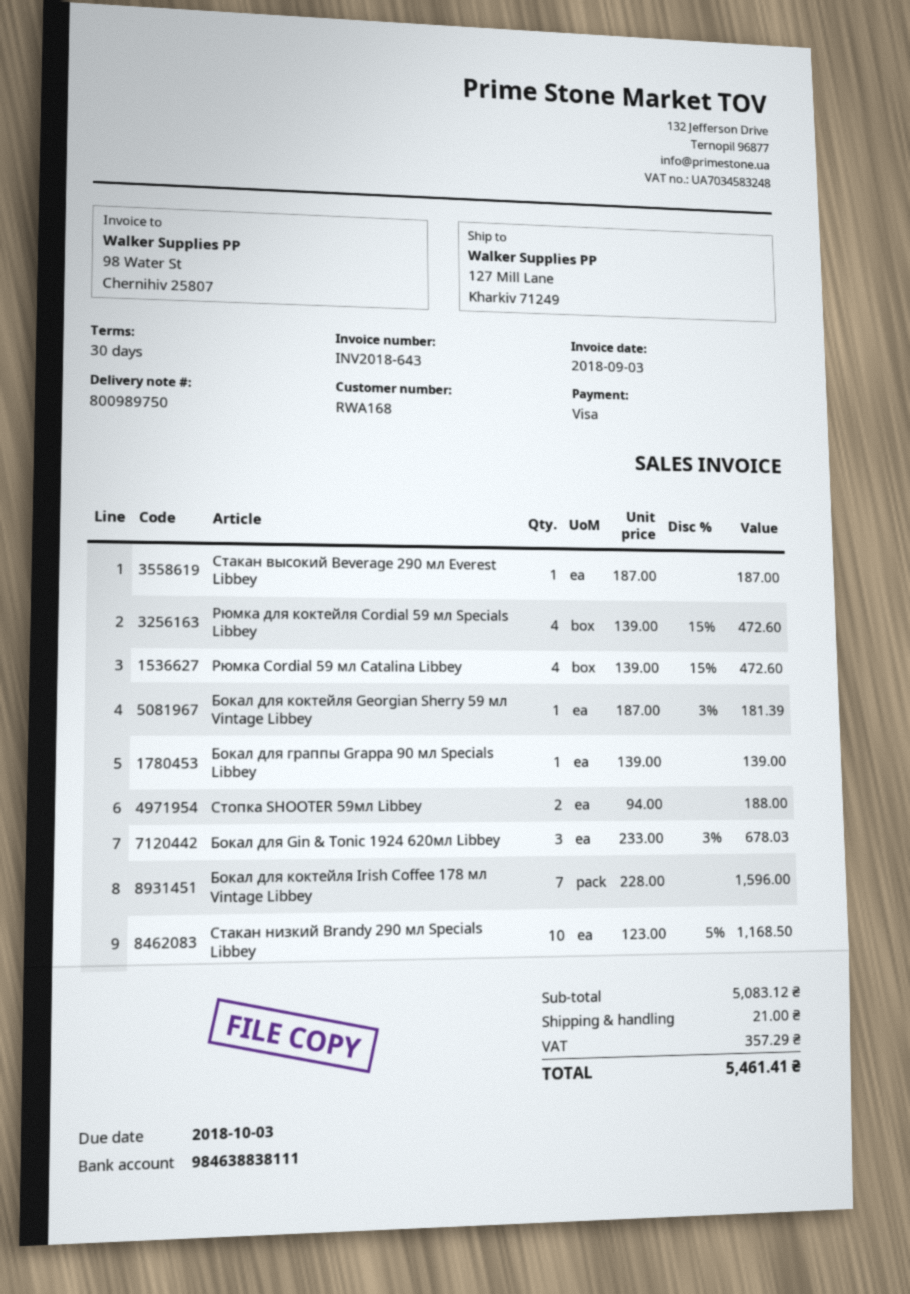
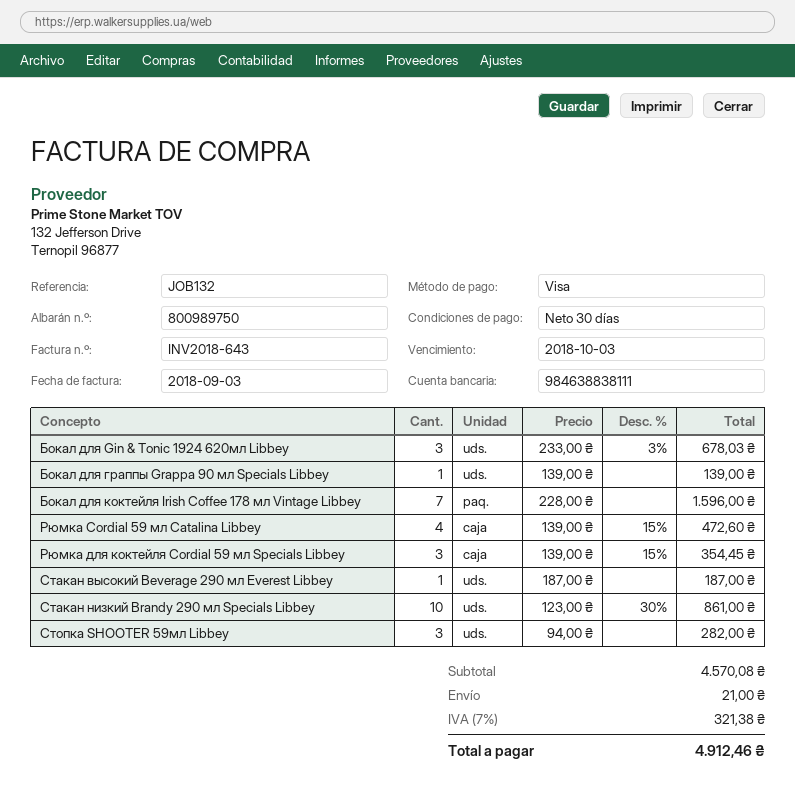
Рюмка для коктейля Cordial 59 мл Specials Libbey: 4 x 139.00 - 15% = 472.60 -> 3 x 139.00 - 15% = 354.45
Бокал для коктейля Georgian Sherry 59 мл Vintage Libbey: 1 x 187.00 - 3% = 181.39 -> none
Стопка SHOOTER 59мл Libbey: 2 x 94.00 = 188.00 -> 3 x 94.00 = 282.00
Стакан низкий Brandy 290 мл Specials Libbey: 10 x 123.00 - 5% = 1168.50 -> 10 x 123.00 - 30% = 861.00
subtotal: 5083.12 -> 4570.08
tax: 357.29 -> 321.38
total: 5461.41 -> 4912.46

